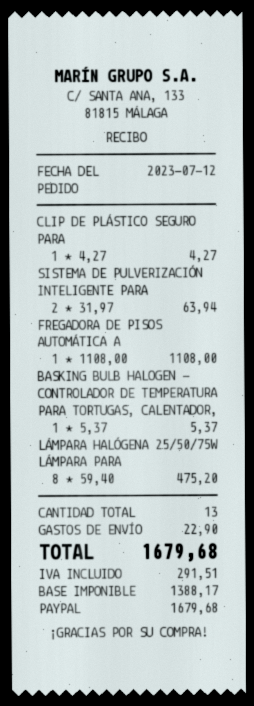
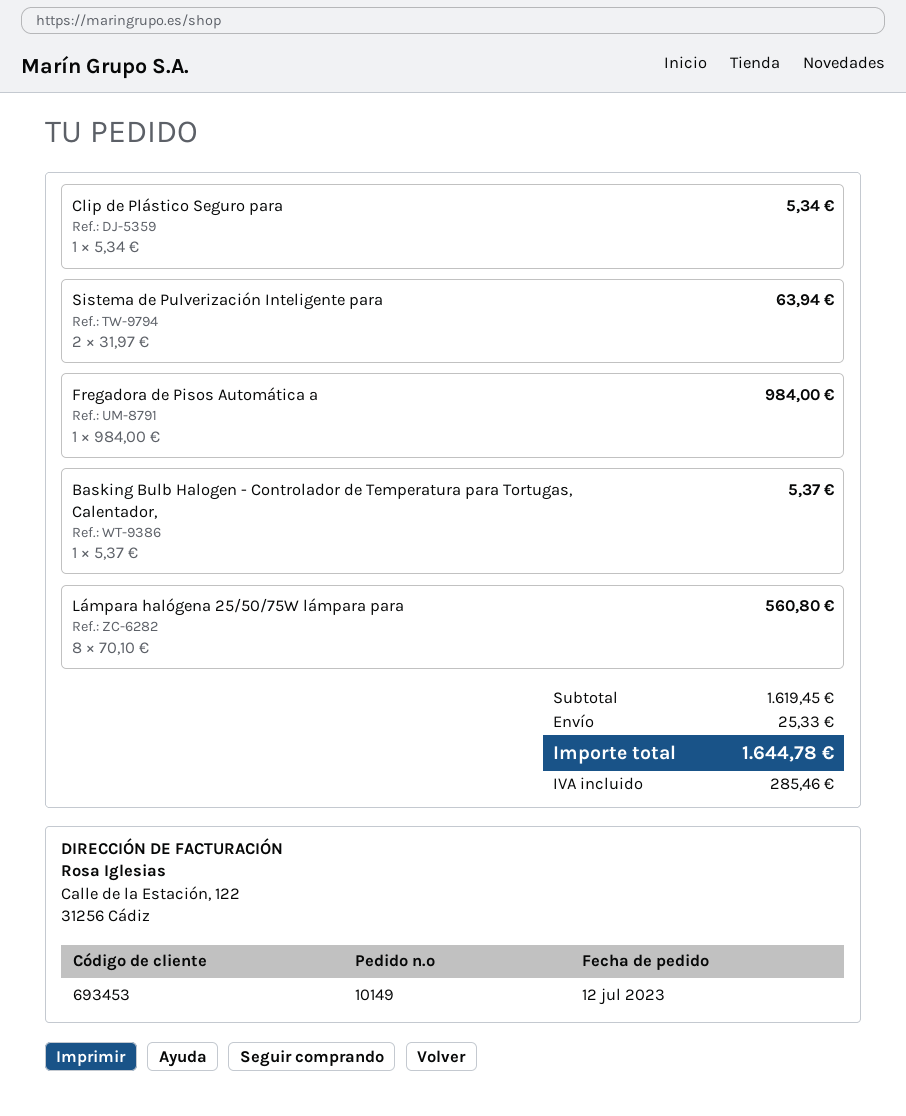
CLIP DE PLÁSTICO SEGURO PARA: 1 x 4.27 = 4.27 -> 1 x 5.34 = 5.34
FREGADORA DE PISOS AUTOMÁTICA A: 1 x 1108.00 = 1108.00 -> 1 x 984.00 = 984.00
LÁMPARA HALÓGENA 25/50/75W LÁMPARA PARA: 8 x 59.40 = 475.20 -> 8 x 70.10 = 560.80
shipping: 22.90 -> 25.33
tax: 291.51 -> 285.46
total: 1679.68 -> 1644.78

